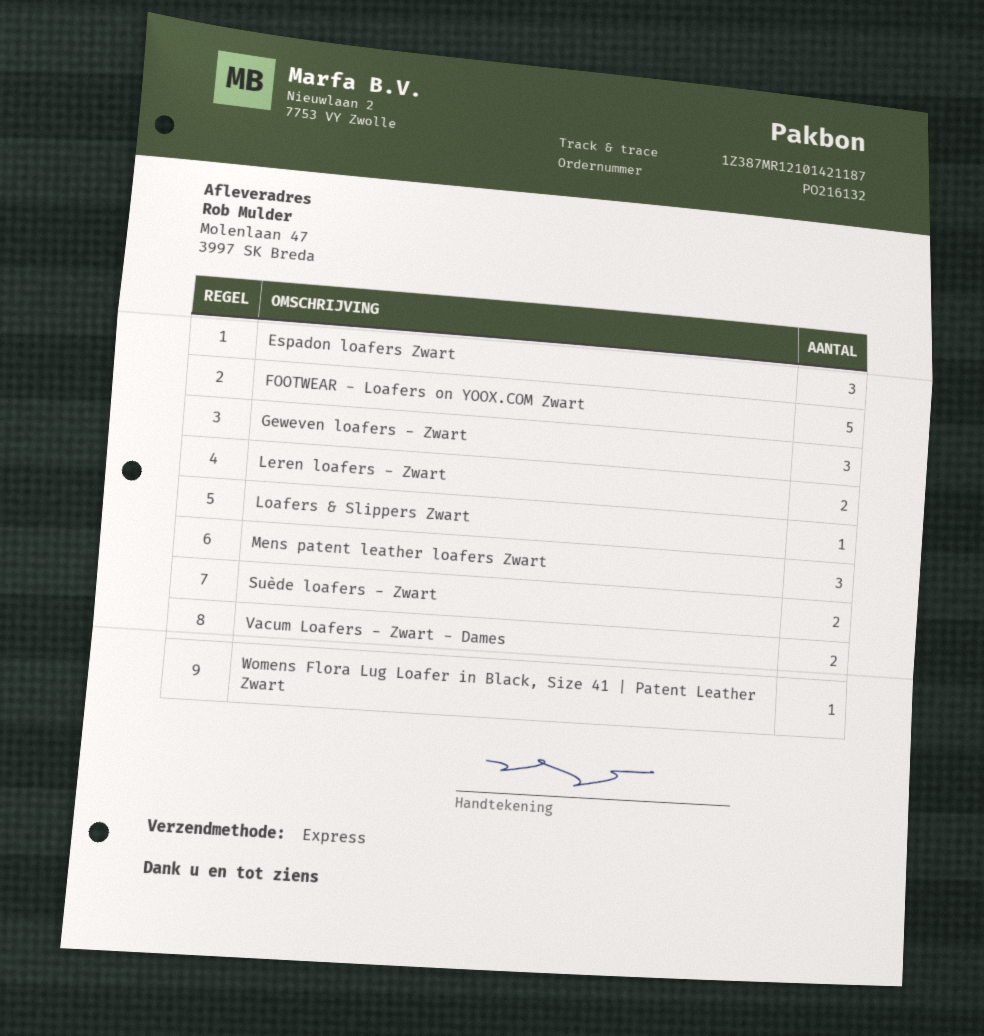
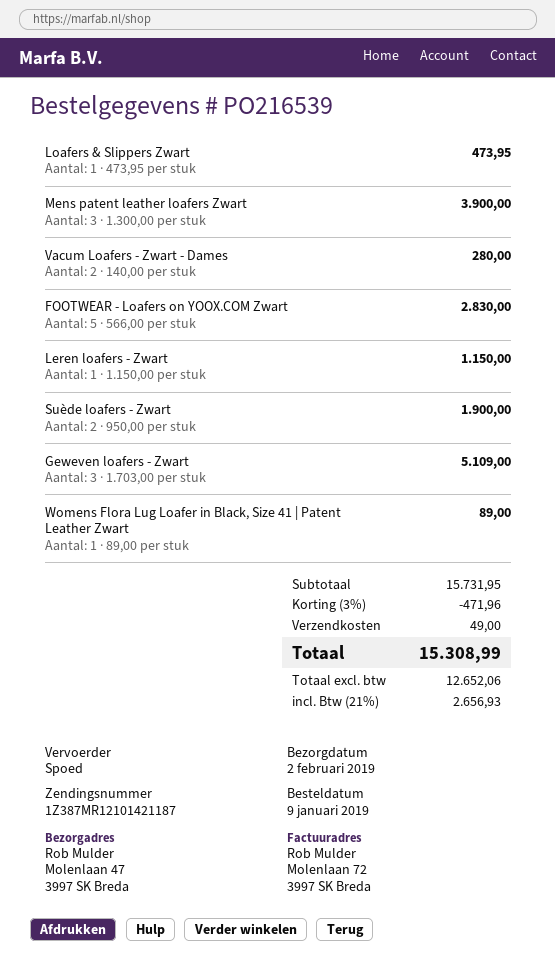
order number: PO216132 -> PO216539
Espadon loafers Zwart: 3 -> none
Leren loafers - Zwart: 2 -> 1

